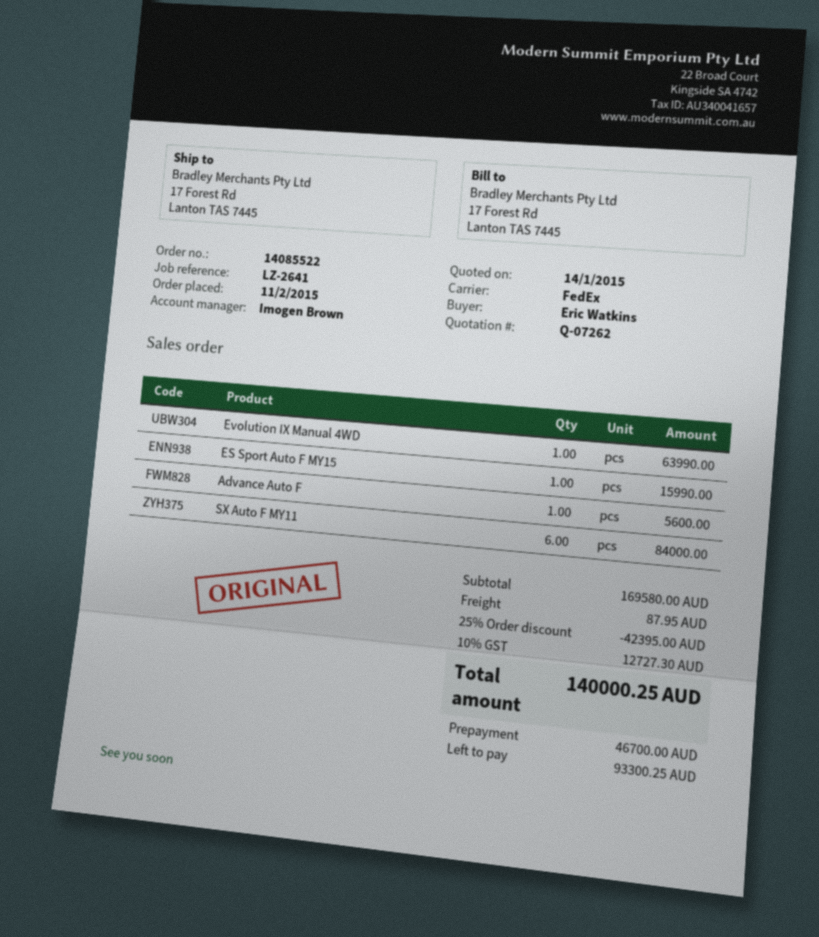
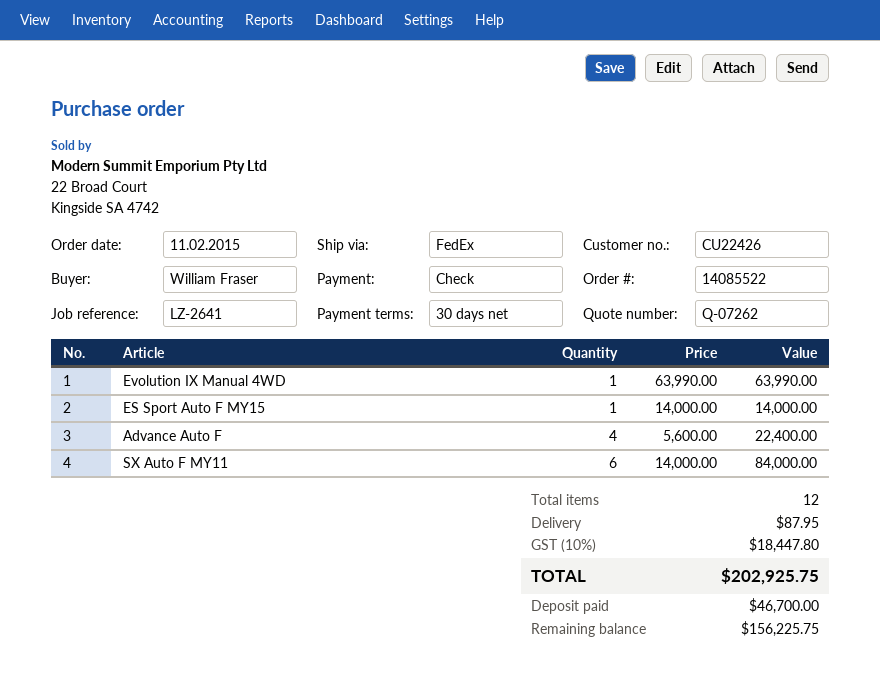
ordered by: Eric Watkins -> William Fraser
ES Sport Auto F MY15: 1 for 15990.00 -> 1 for 14000.00
Advance Auto F: 1 for 5600.00 -> 4 for 22400.00
discount: 25% = 42395.00 -> none
tax: 10% = 12727.30 -> 10% = 18447.80
total: 140000.25 -> 202925.75
balance: 93300.25 -> 156225.75

